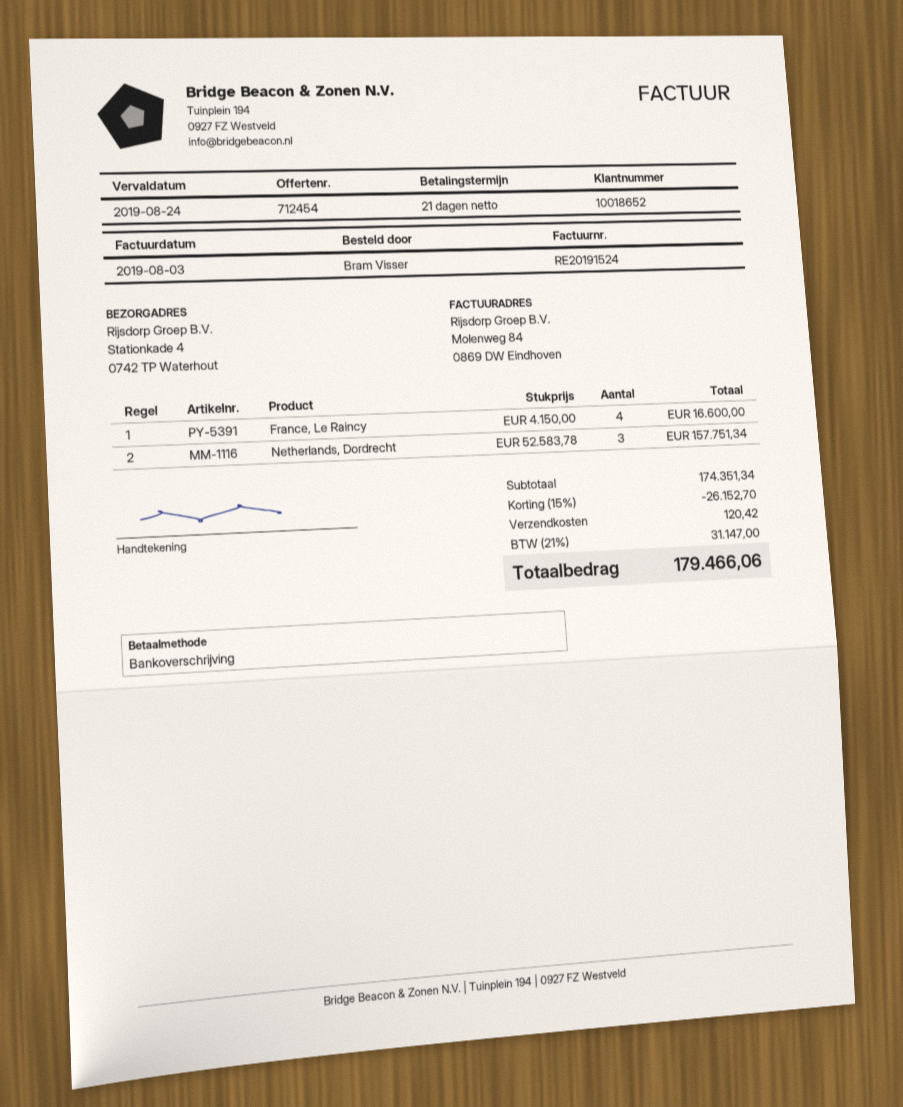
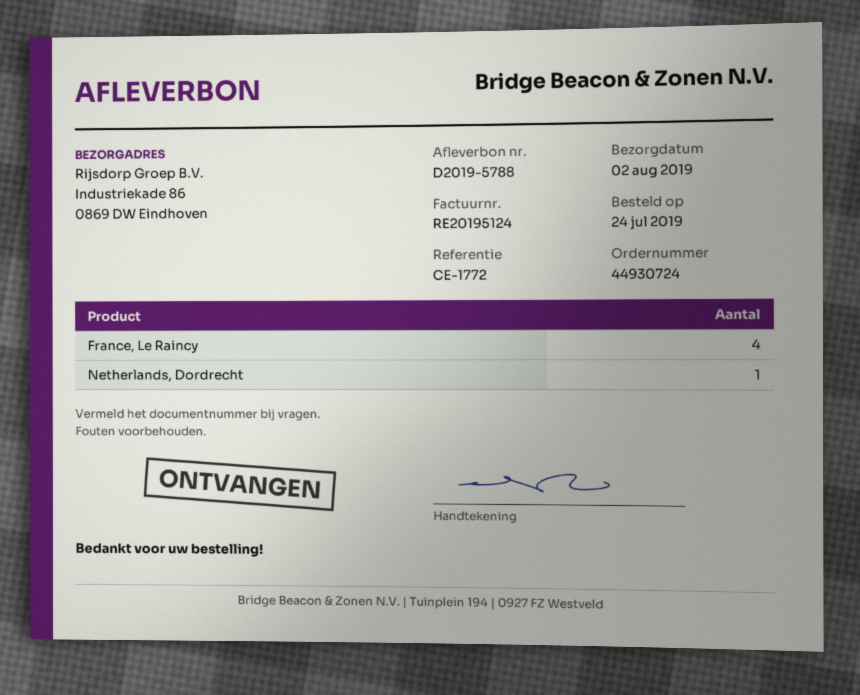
invoice number: RE20191524 -> RE20195124
ship to: Stationkade 4, 0742 TP Waterhout -> Industriekade 86, 0869 DW Eindhoven
Netherlands, Dordrecht: 3 -> 1

